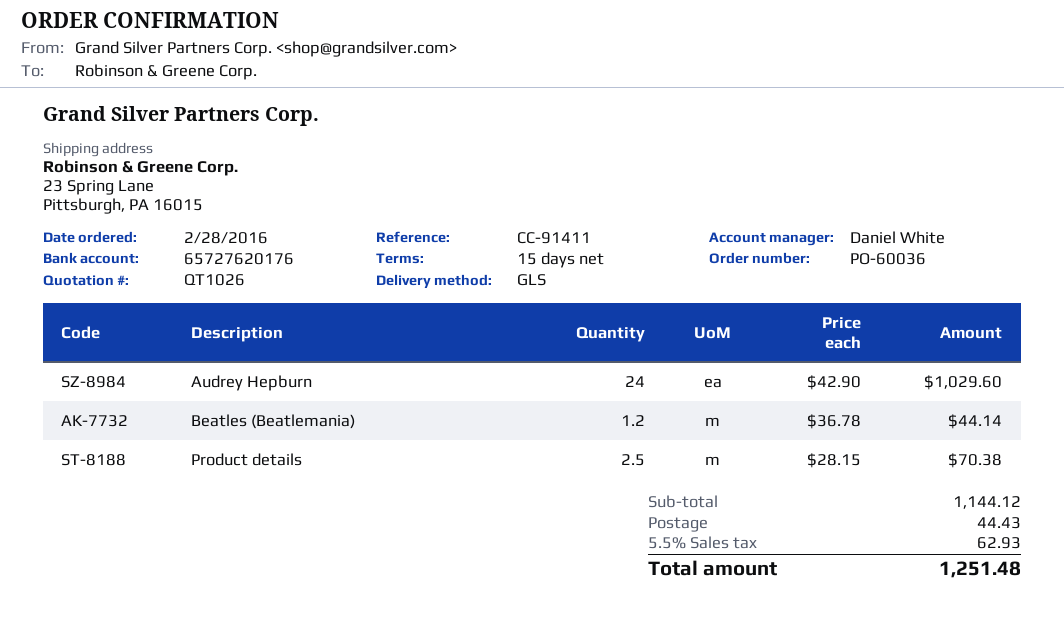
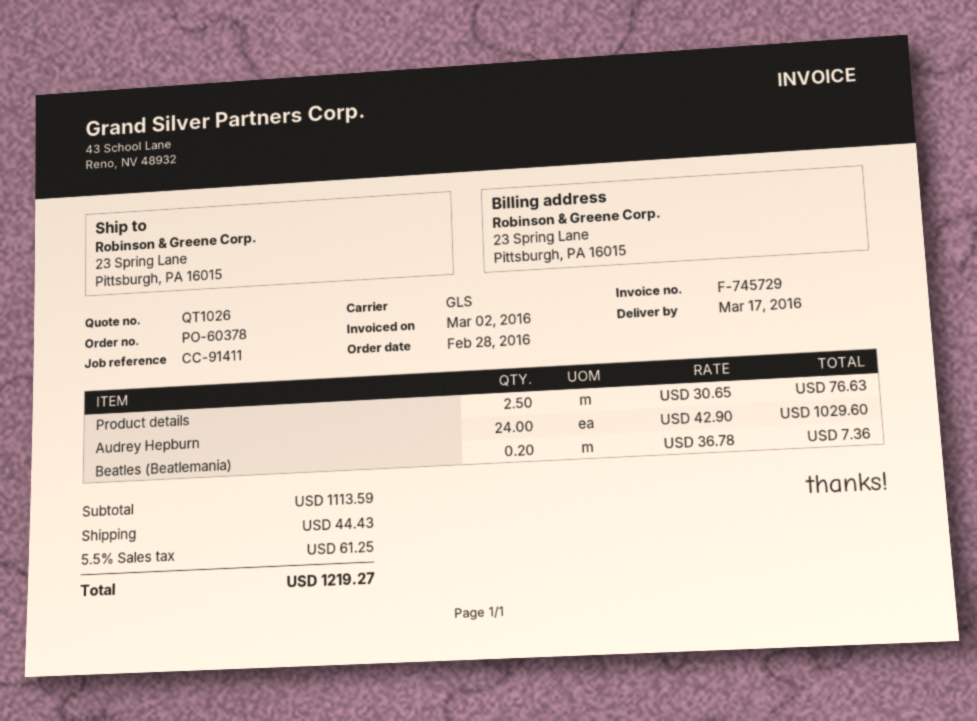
order number: PO-60036 -> PO-60378
Beatles (Beatlemania): 1.2 x 36.78 = 44.14 -> 0.2 x 36.78 = 7.36
Product details: 2.5 x 28.15 = 70.38 -> 2.5 x 30.65 = 76.63
subtotal: 1144.12 -> 1113.59
tax: 5.5% = 62.93 -> 5.5% = 61.25
total: 1251.48 -> 1219.27

